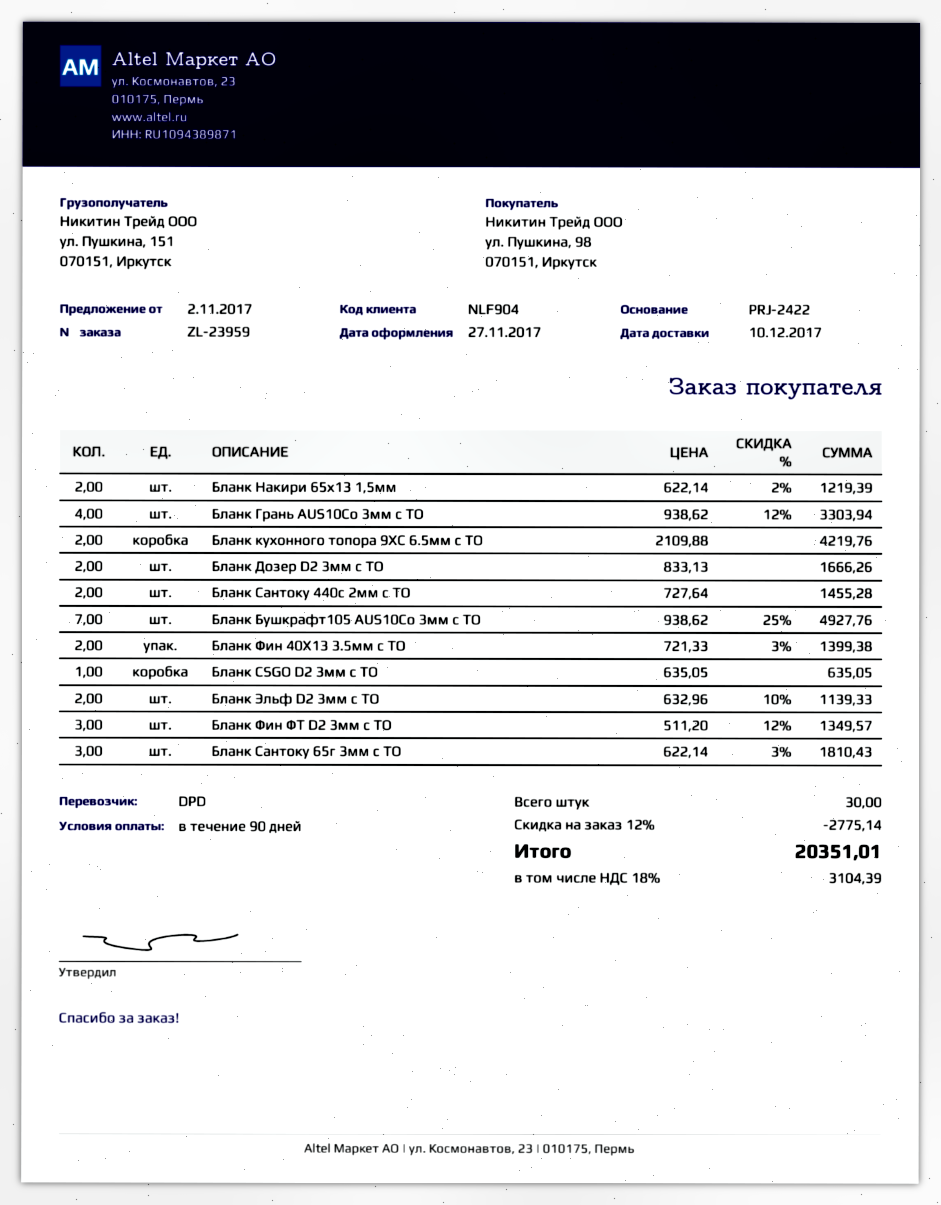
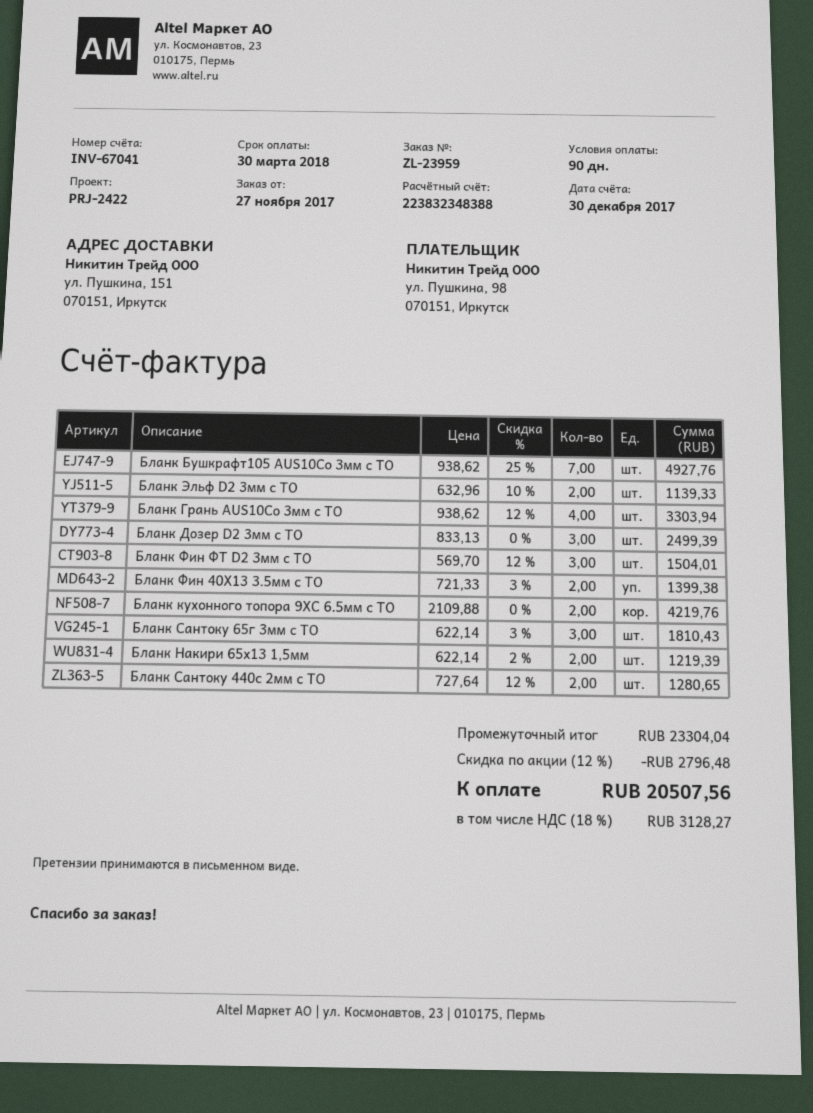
Бланк Дозер D2 3мм с ТО: 2 x 833.13 = 1666.26 -> 3 x 833.13 = 2499.39
Бланк Сантоку 440c 2мм с ТО: 2 x 727.64 = 1455.28 -> 2 x 727.64 - 12% = 1280.65
Бланк CSGO D2 3мм с ТО: 1 x 635.05 = 635.05 -> none
Бланк Фин ФТ D2 3мм с ТО: 3 x 511.20 - 12% = 1349.57 -> 3 x 569.70 - 12% = 1504.01
discount: 12% = 2775.14 -> 12% = 2796.48
tax: 18% = 3104.39 -> 18% = 3128.27
total: 20351.01 -> 20507.56

